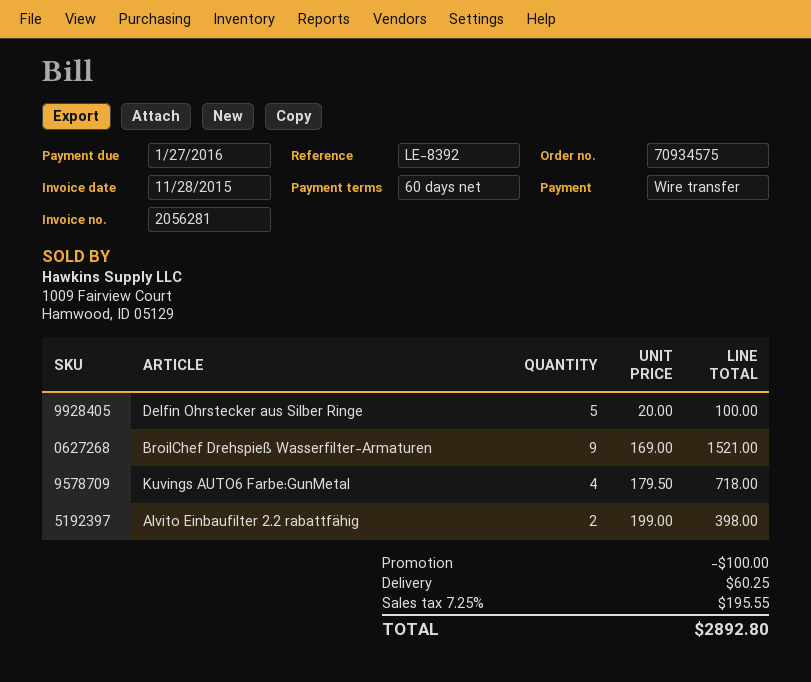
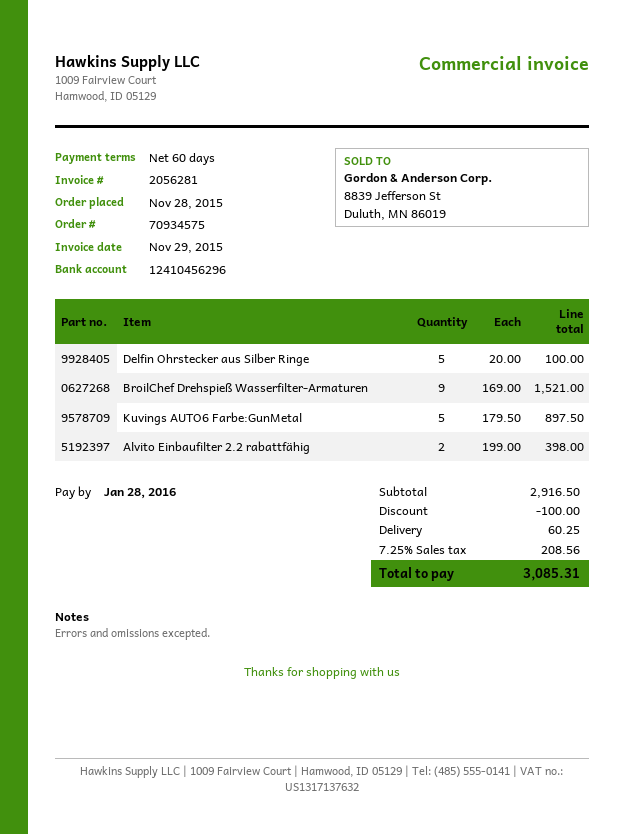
invoice date: 2015-11-28 -> 2015-11-29
due date: 2016-01-27 -> 2016-01-28
Kuvings AUTO6 Farbe:GunMetal: 4 x 179.50 = 718.00 -> 5 x 179.50 = 897.50
tax: 7.25% = 195.55 -> 7.25% = 208.56
total: 2892.80 -> 3085.31

